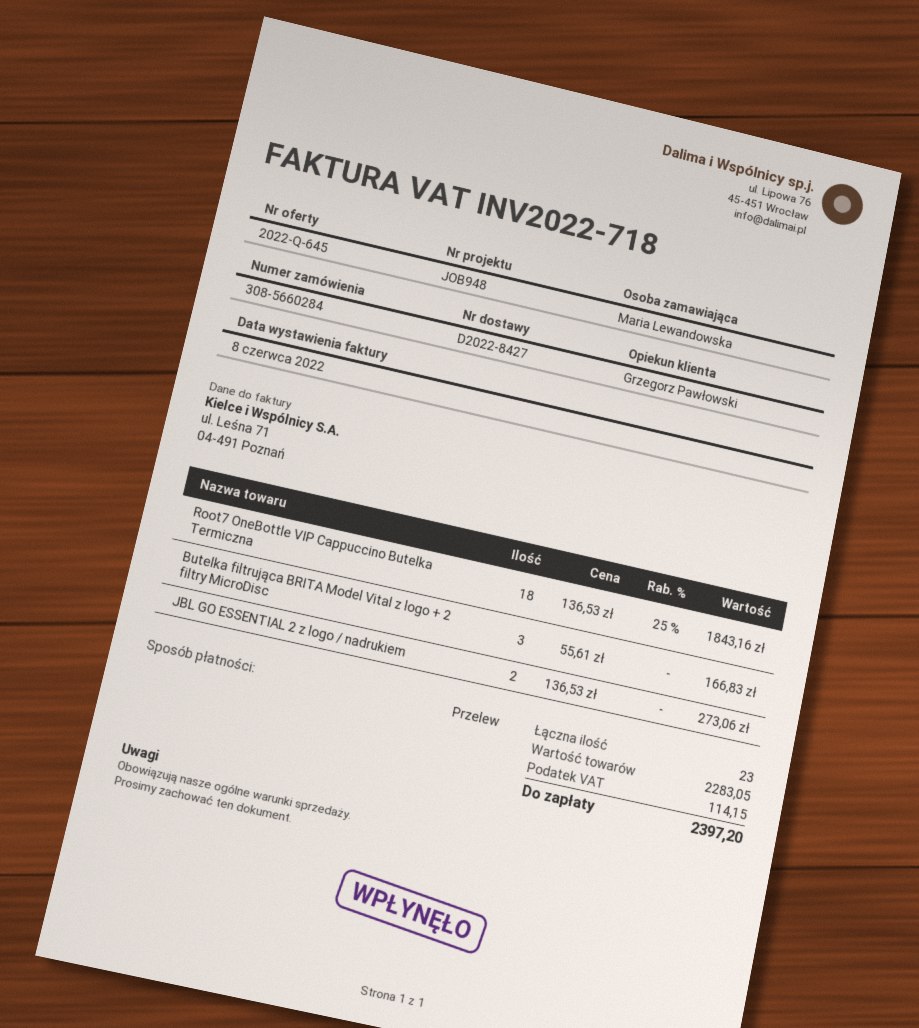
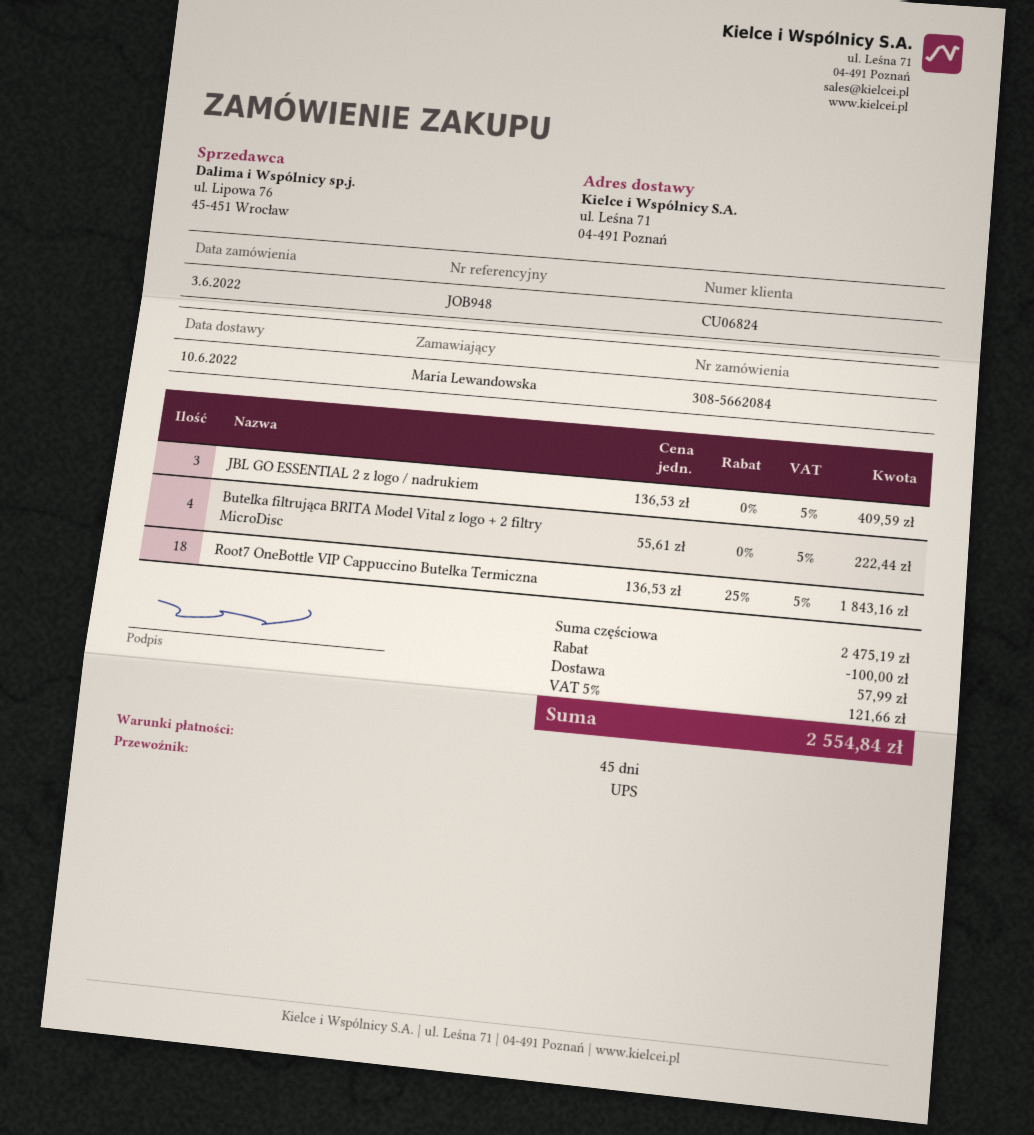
order number: 308-5660284 -> 308-5662084
Butelka filtrująca BRITA Model Vital z logo + 2 filtry MicroDisc: 3 x 55.61 = 166.83 -> 4 x 55.61 = 222.44
JBL GO ESSENTIAL 2 z logo / nadrukiem: 2 x 136.53 = 273.06 -> 3 x 136.53 = 409.59
subtotal: 2283.05 -> 2475.19
discount: none -> 100.00
shipping: none -> 57.99
tax: 114.15 -> 121.66
total: 2397.20 -> 2554.84

